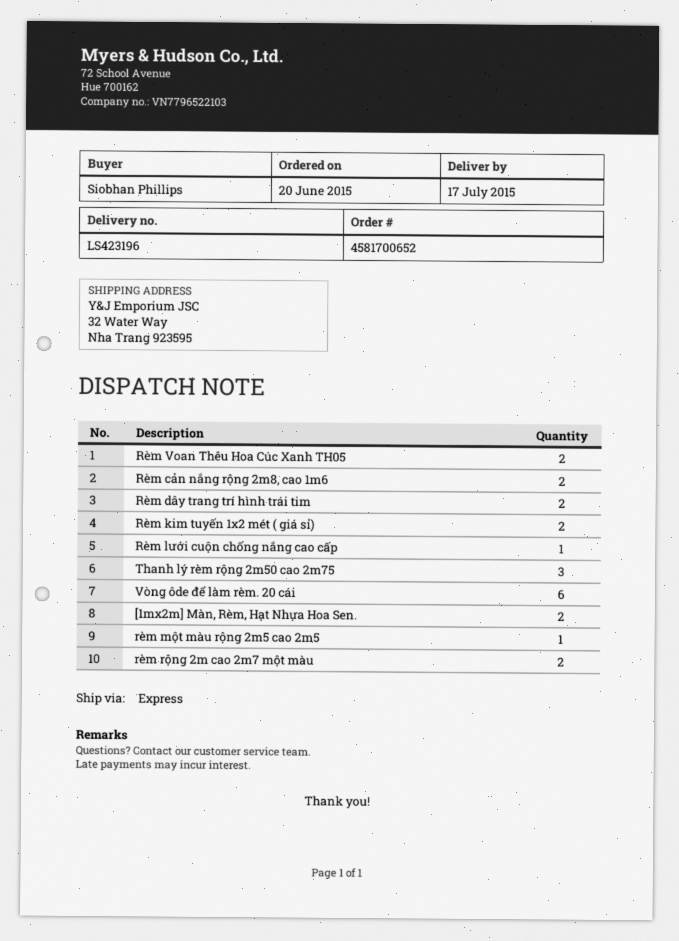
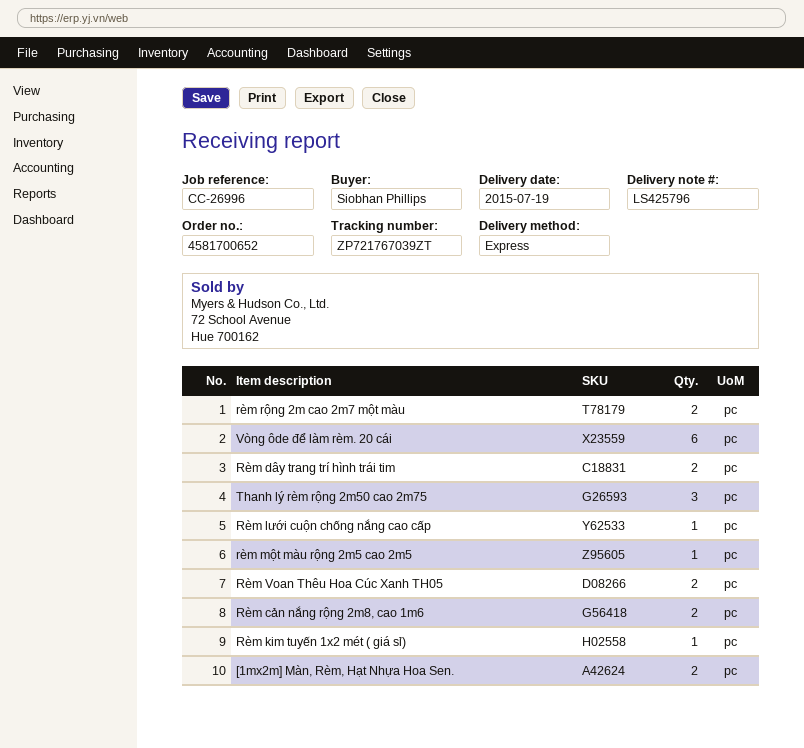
delivery note number: LS423196 -> LS425796
delivery date: 2015-07-17 -> 2015-07-19
Rèm kim tuyến 1x2 mét ( giá sỉ): 2 -> 1

